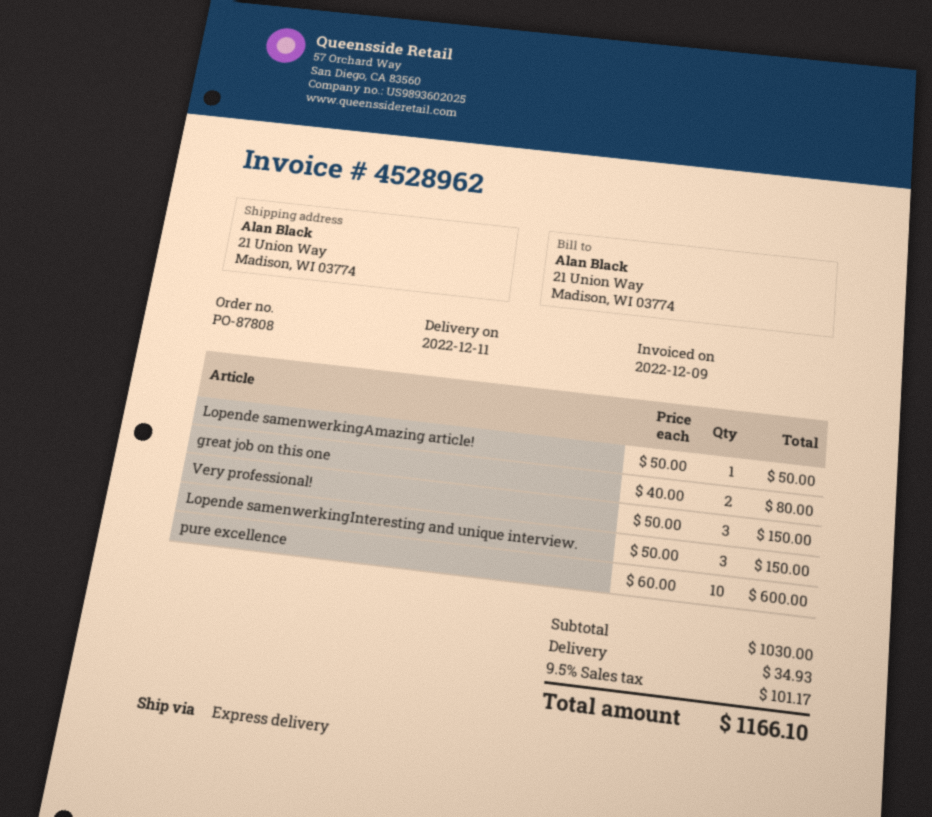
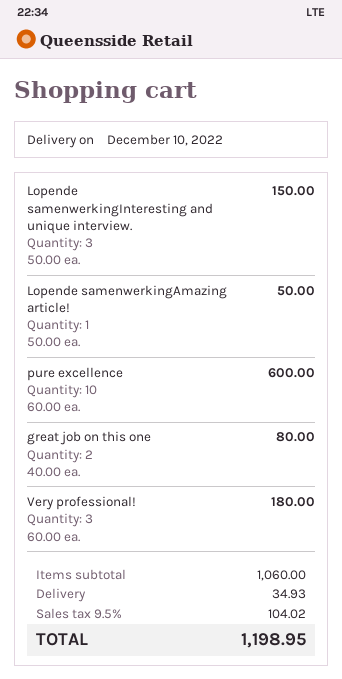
delivery date: 2022-12-11 -> 2022-12-10
Very professional!: 3 x 50.00 = 150.00 -> 3 x 60.00 = 180.00
subtotal: 1030.00 -> 1060.00
tax: 9.5% = 101.17 -> 9.5% = 104.02
total: 1166.10 -> 1198.95

